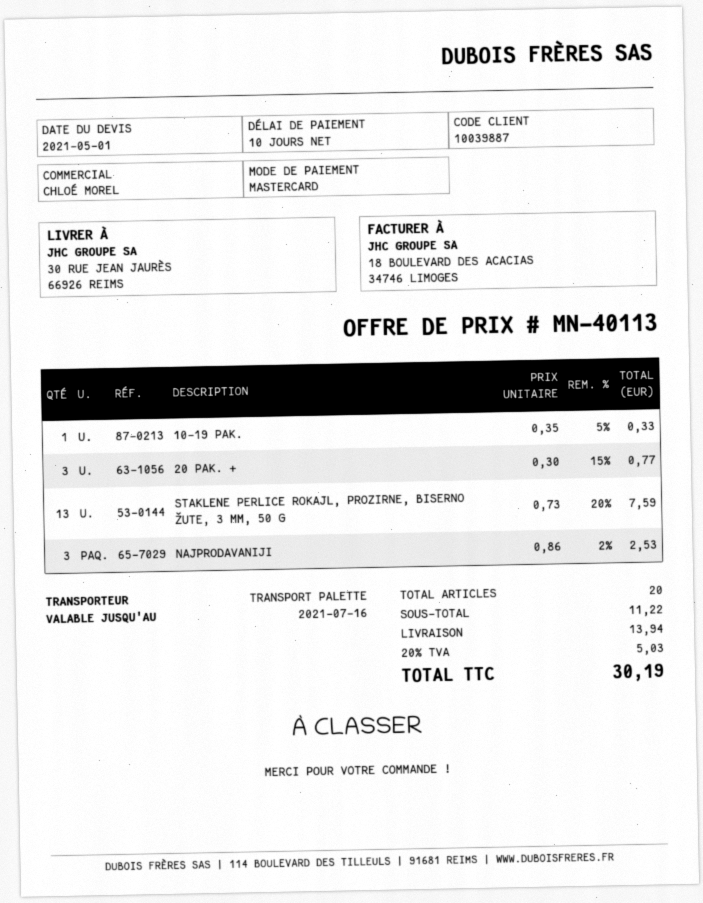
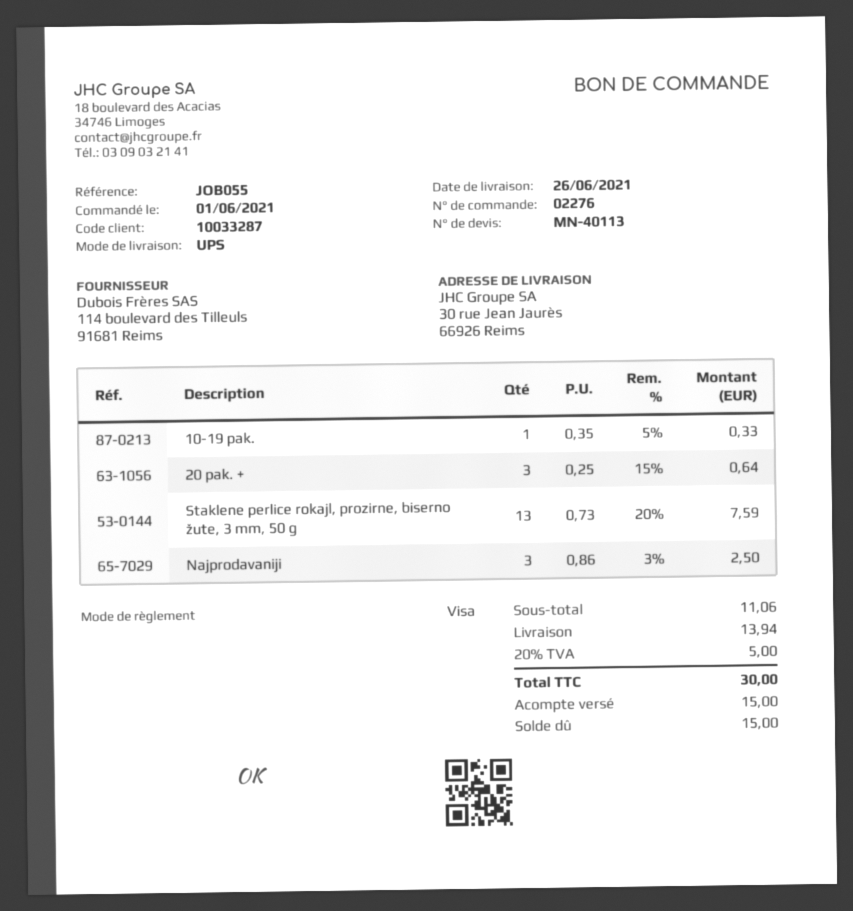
customer number: 10039887 -> 10033287
payment method: Mastercard -> Visa
shipping method: pallet freight -> UPS
20 PAK. +: 3 x 0.30 - 15% = 0.77 -> 3 x 0.25 - 15% = 0.64
NAJPRODAVANIJI: 3 x 0.86 - 2% = 2.53 -> 3 x 0.86 - 3% = 2.50
subtotal: 11.22 -> 11.06
tax: 20% = 5.03 -> 20% = 5.00
total: 30.19 -> 30.00

